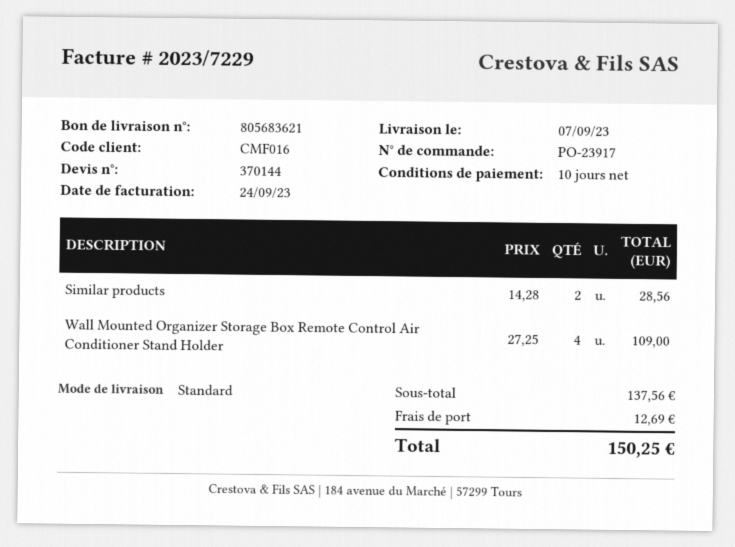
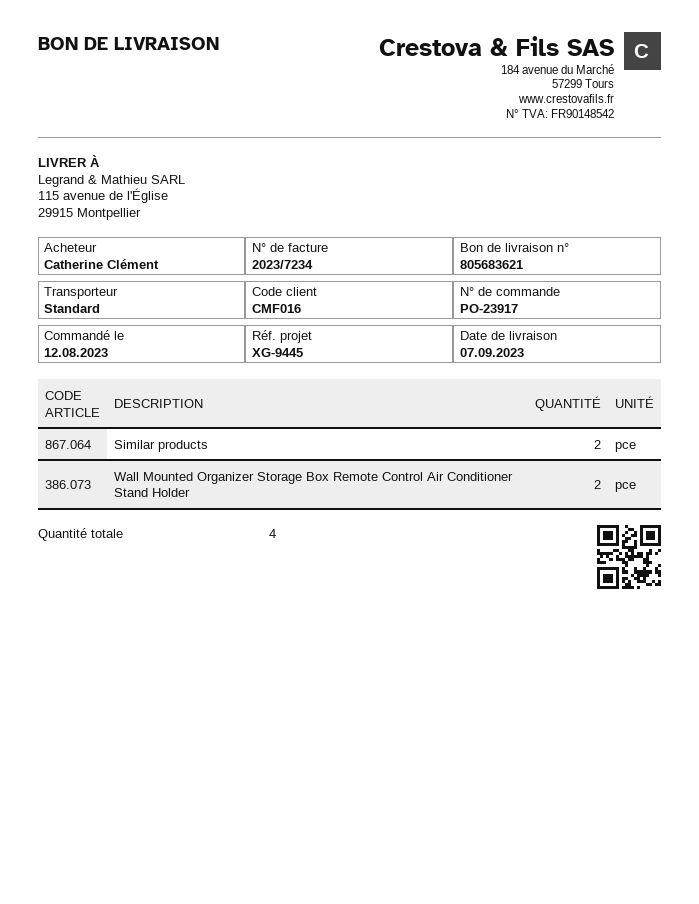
invoice number: 2023/7229 -> 2023/7234
Wall Mounted Organizer Storage Box Remote Control Air Conditioner Stand Holder: 4 -> 2

